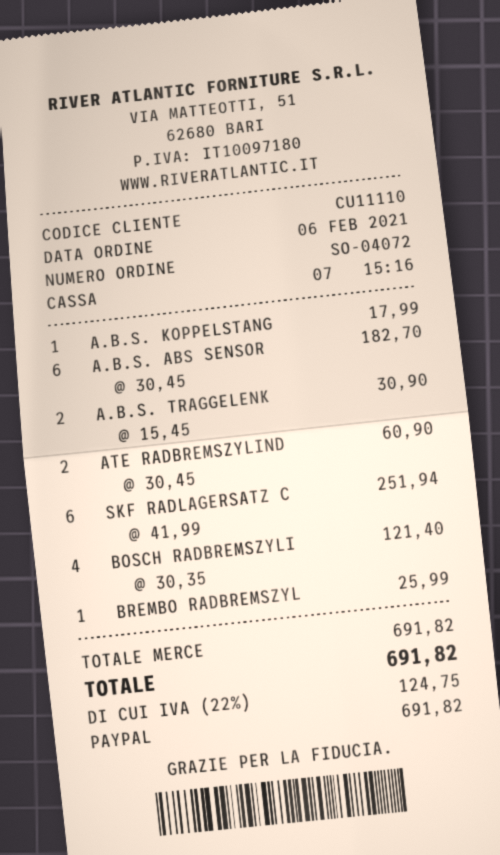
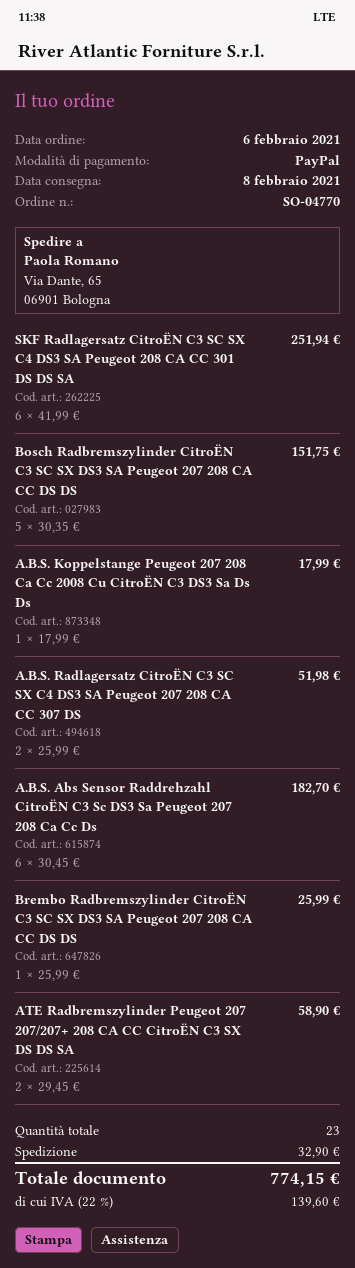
order number: SO-04072 -> SO-04770
A.B.S. TRAGGELENK: 2 x 15.45 = 30.90 -> none
ATE RADBREMSZYLIND: 2 x 30.45 = 60.90 -> 2 x 29.45 = 58.90
BOSCH RADBREMSZYLI: 4 x 30.35 = 121.40 -> 5 x 30.35 = 151.75
A.B.S. Radlagersatz CitroËN C3 SC SX C4 DS3 SA Peugeot 207 208 CA CC 307 DS: none -> 2 x 25.99 = 51.98
shipping: none -> 32.90
tax: 22% = 124.75 -> 22% = 139.60
total: 691.82 -> 774.15

